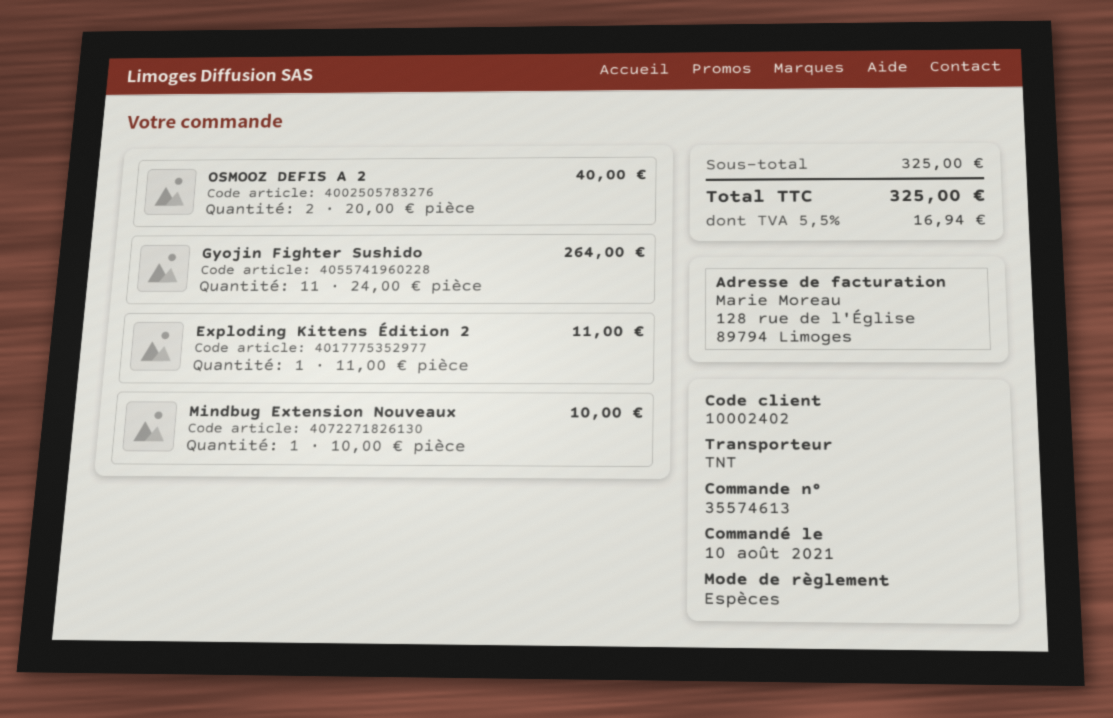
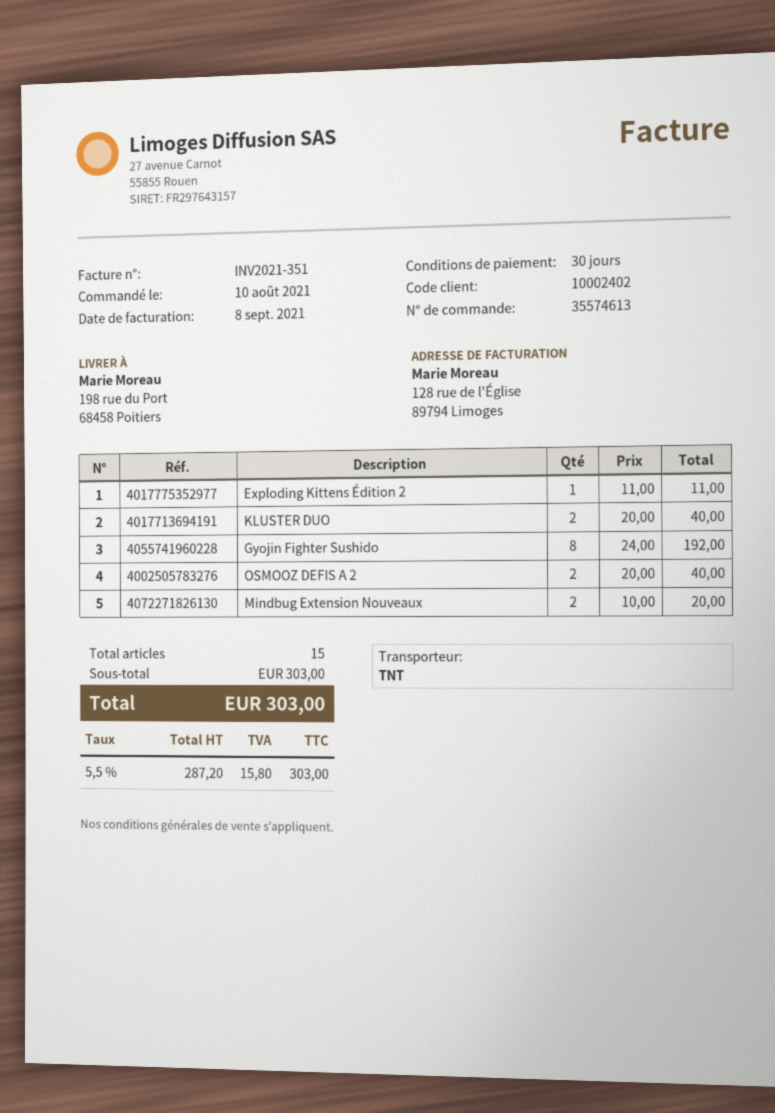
Gyojin Fighter Sushido: 11 x 24.00 = 264.00 -> 8 x 24.00 = 192.00
Mindbug Extension Nouveaux: 1 x 10.00 = 10.00 -> 2 x 10.00 = 20.00
KLUSTER DUO: none -> 2 x 20.00 = 40.00
subtotal: 325.00 -> 303.00
tax: 5.5% = 16.94 -> 5.5% = 15.80
total: 325.00 -> 303.00

